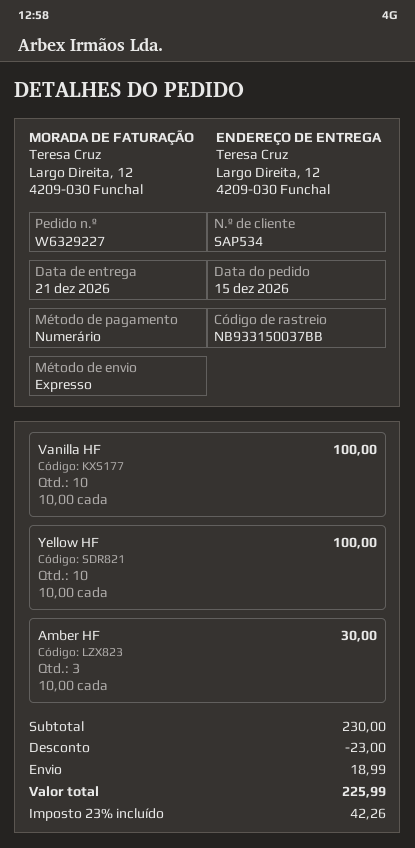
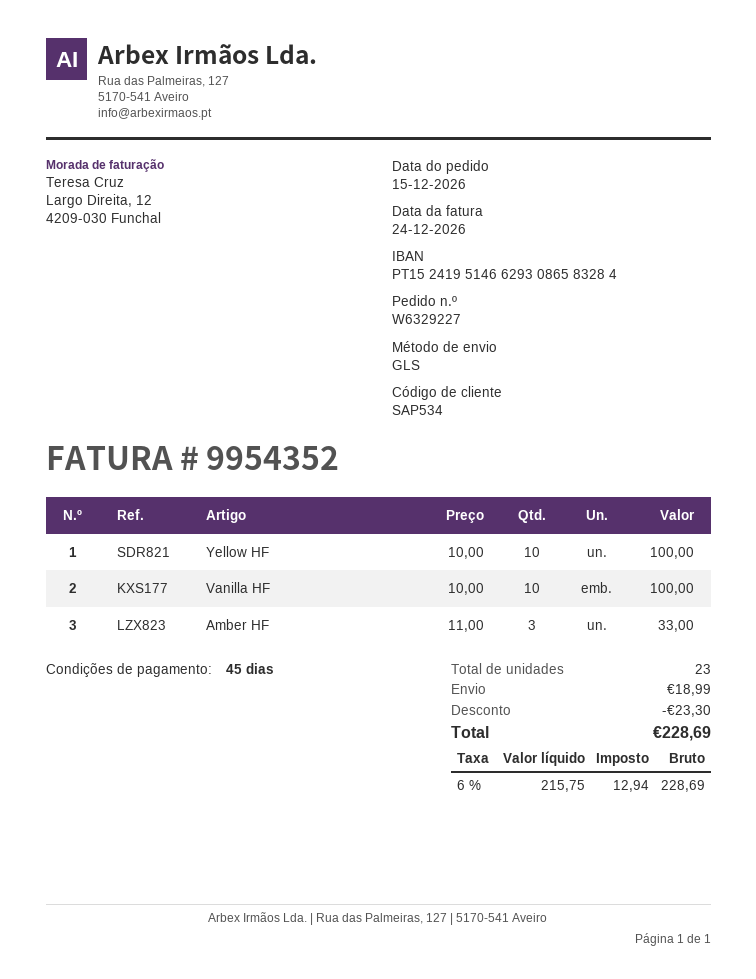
shipping method: express -> GLS
Amber HF: 3 x 10.00 = 30.00 -> 3 x 11.00 = 33.00
discount: 23.00 -> 23.30
tax: 23% = 42.26 -> 6% = 12.94
total: 225.99 -> 228.69

